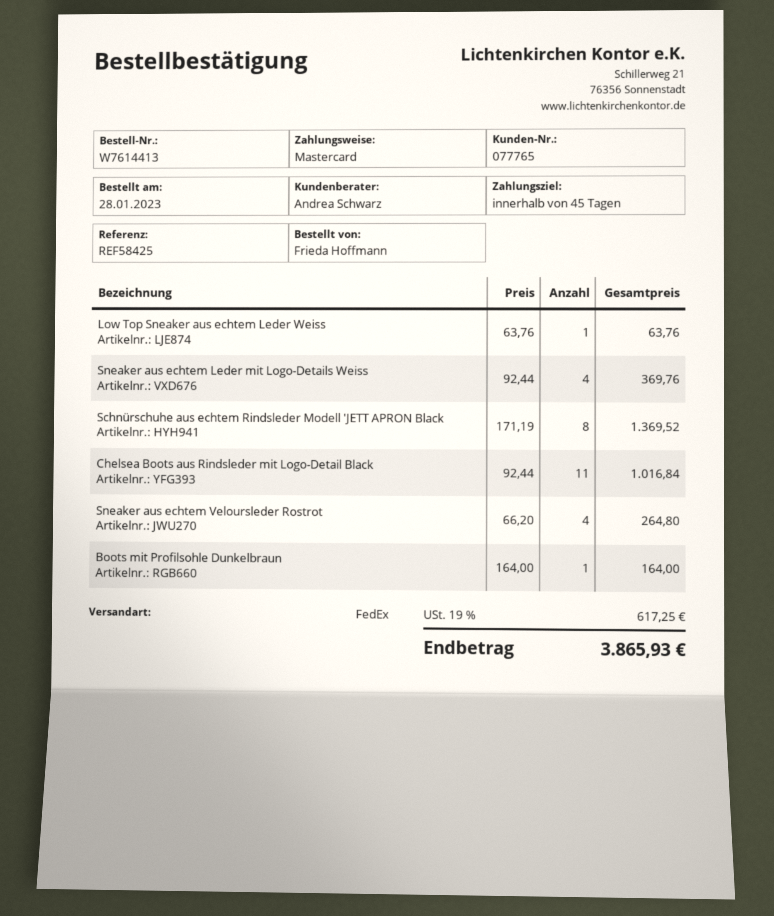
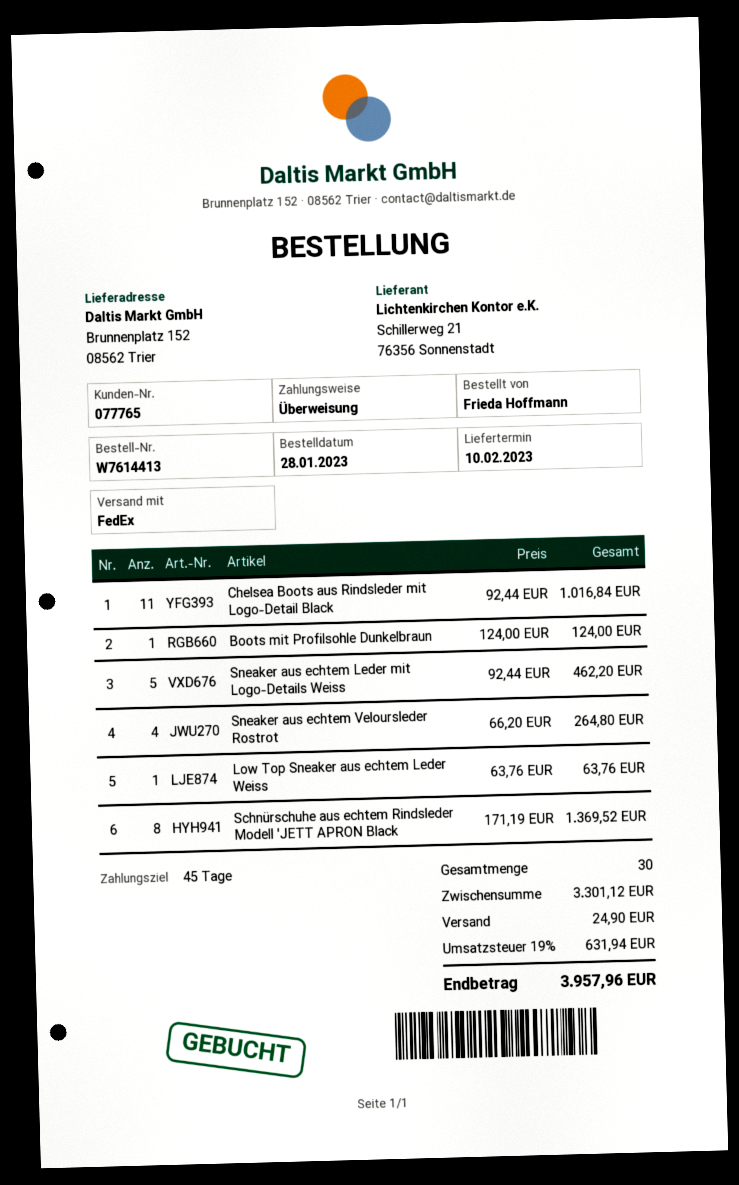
payment method: Mastercard -> bank transfer
Sneaker aus echtem Leder mit Logo-Details Weiss: 4 x 92.44 = 369.76 -> 5 x 92.44 = 462.20
Boots mit Profilsohle Dunkelbraun: 1 x 164.00 = 164.00 -> 1 x 124.00 = 124.00
shipping: none -> 24.90
tax: 19% = 617.25 -> 19% = 631.94
total: 3865.93 -> 3957.96

